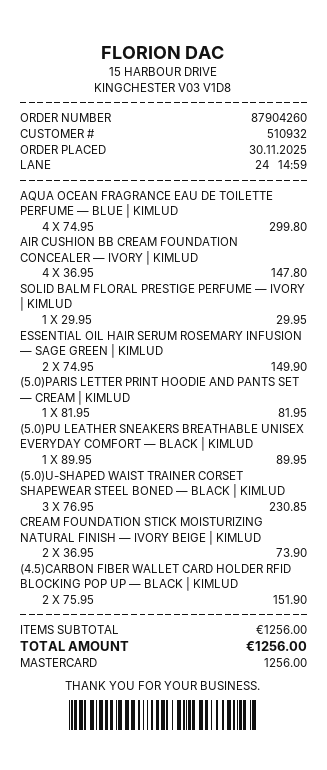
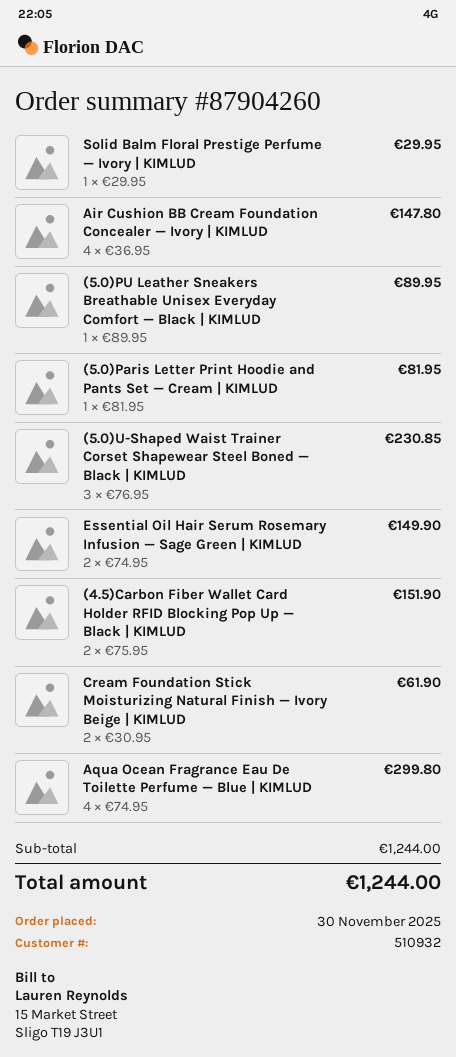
CREAM FOUNDATION STICK MOISTURIZING NATURAL FINISH — IVORY BEIGE | KIMLUD: 2 x 36.95 = 73.90 -> 2 x 30.95 = 61.90
subtotal: 1256.00 -> 1244.00
total: 1256.00 -> 1244.00

